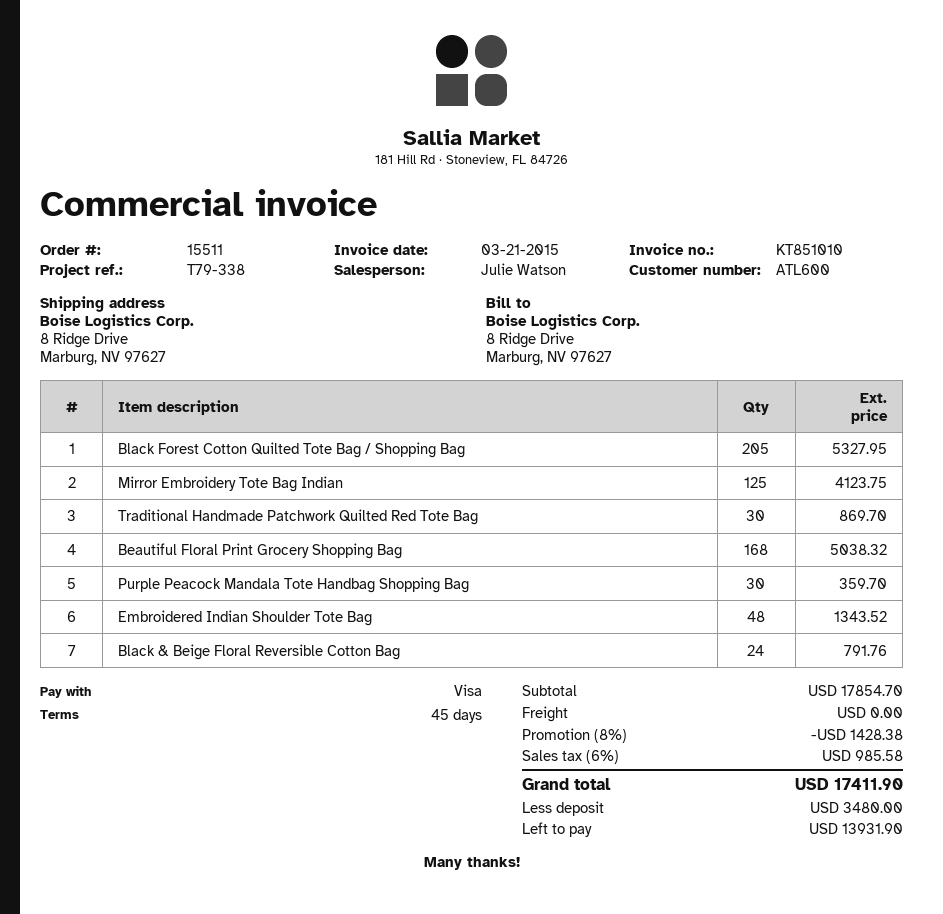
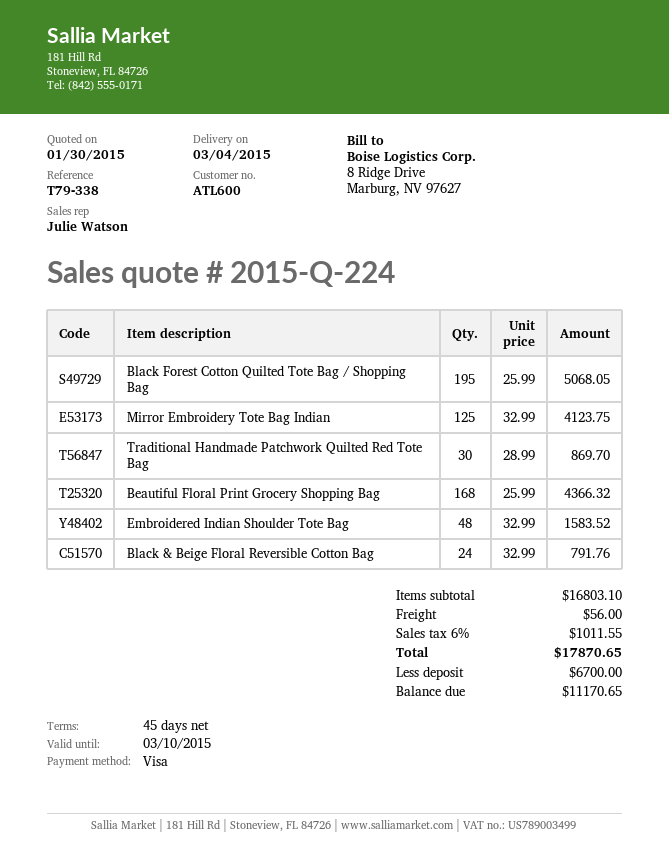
Black Forest Cotton Quilted Tote Bag / Shopping Bag: 205 for 5327.95 -> 195 for 5068.05
Beautiful Floral Print Grocery Shopping Bag: 168 for 5038.32 -> 168 for 4366.32
Purple Peacock Mandala Tote Handbag Shopping Bag: 30 for 359.70 -> none
Embroidered Indian Shoulder Tote Bag: 48 for 1343.52 -> 48 for 1583.52
subtotal: 17854.70 -> 16803.10
discount: 8% = 1428.38 -> none
shipping: 0.00 -> 56.00
tax: 6% = 985.58 -> 6% = 1011.55
total: 17411.90 -> 17870.65
deposit: 3480.00 -> 6700.00
balance: 13931.90 -> 11170.65

